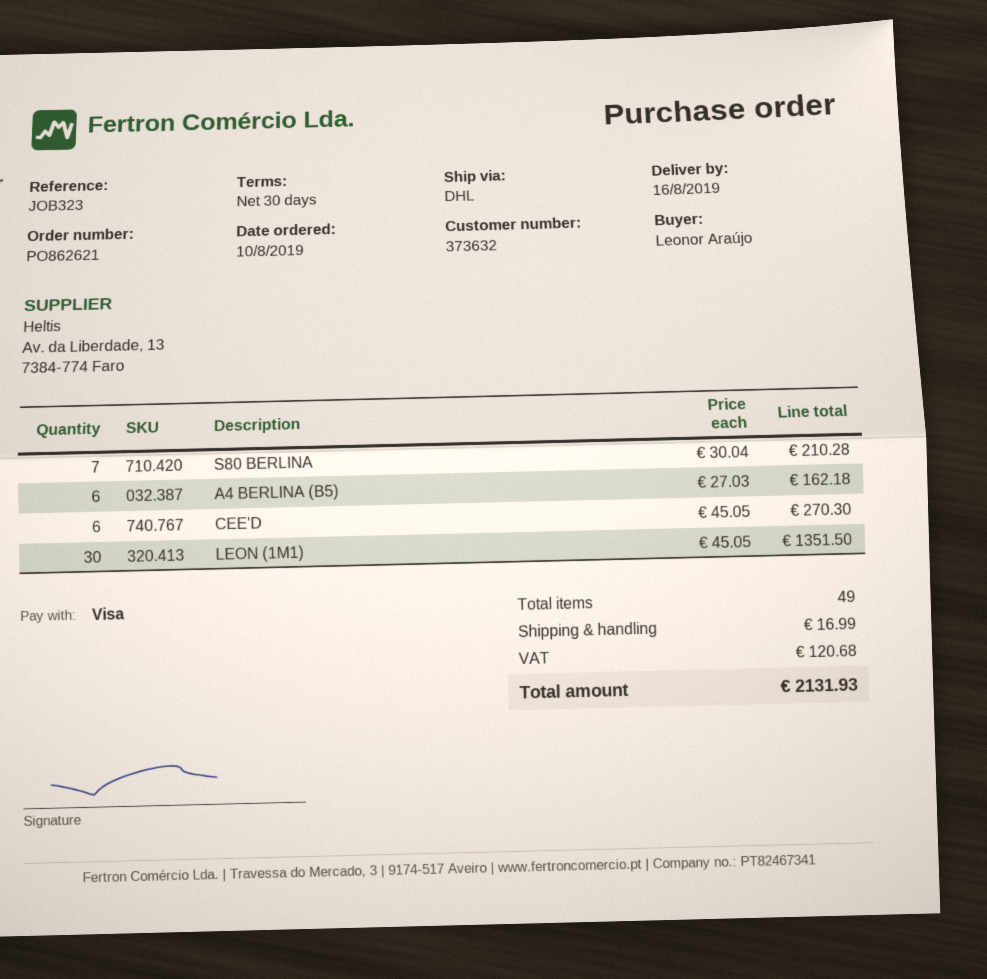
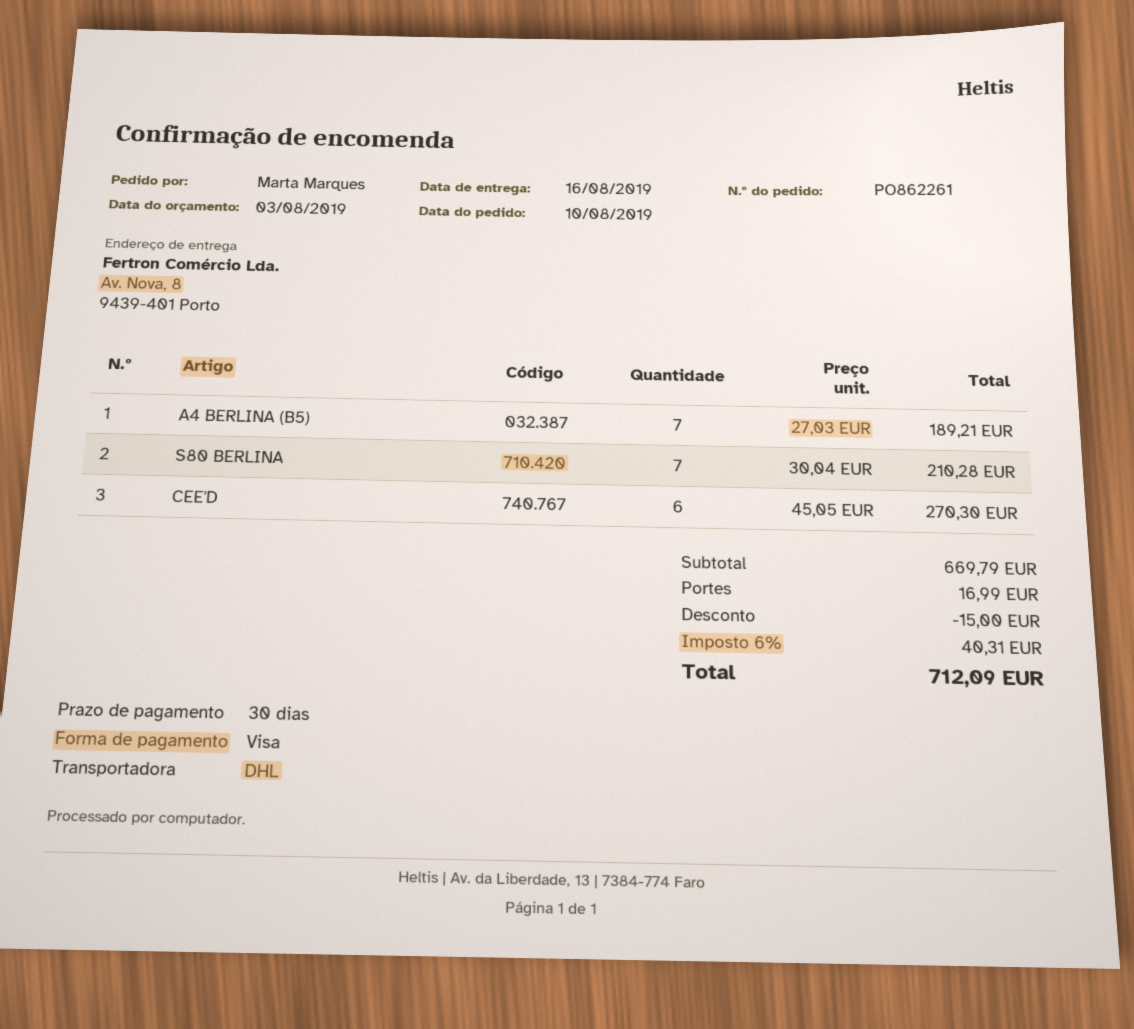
order number: PO862621 -> PO862261
ordered by: Leonor Araújo -> Marta Marques
A4 BERLINA (B5): 6 x 27.03 = 162.18 -> 7 x 27.03 = 189.21
LEON (1M1): 30 x 45.05 = 1351.50 -> none
discount: none -> 15.00
tax: 120.68 -> 40.31
total: 2131.93 -> 712.09

